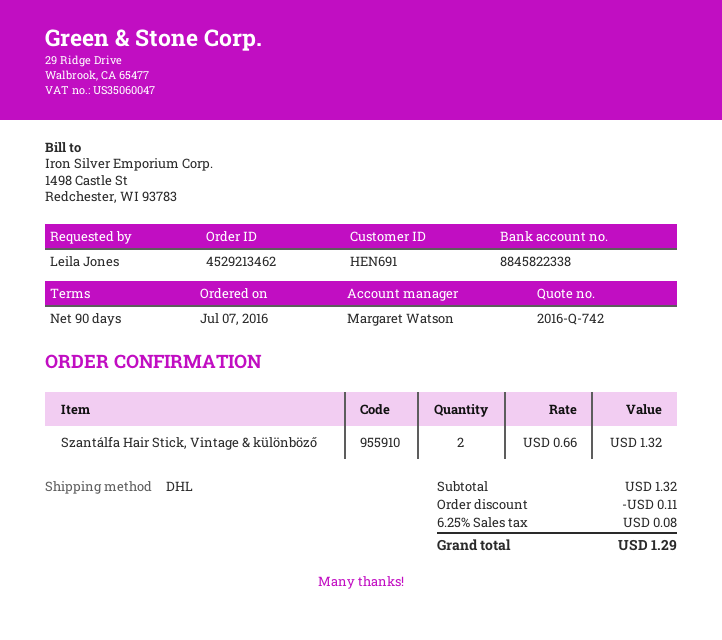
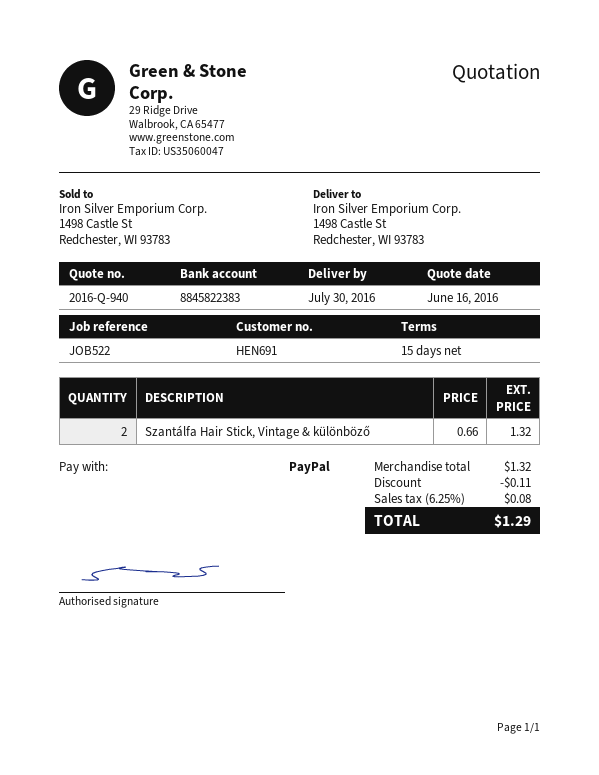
quote number: 2016-Q-742 -> 2016-Q-940
payment terms: 90 days -> 15 days
bank account: 8845822338 -> 8845822383

